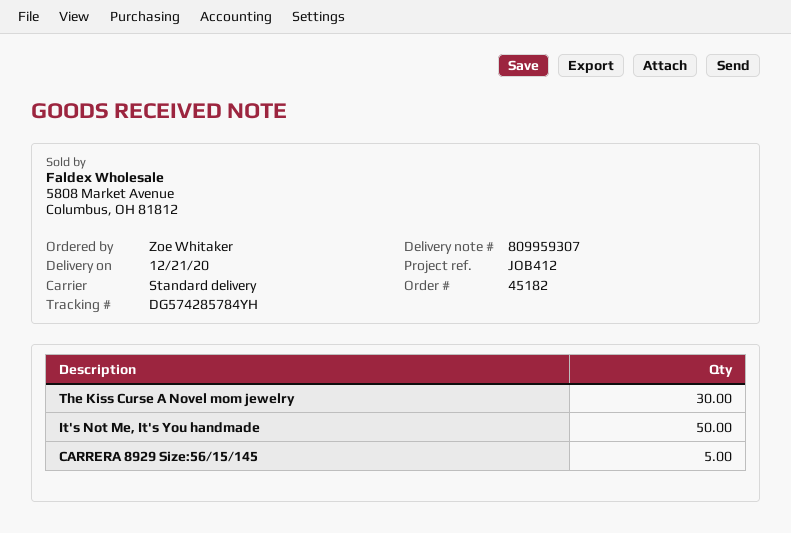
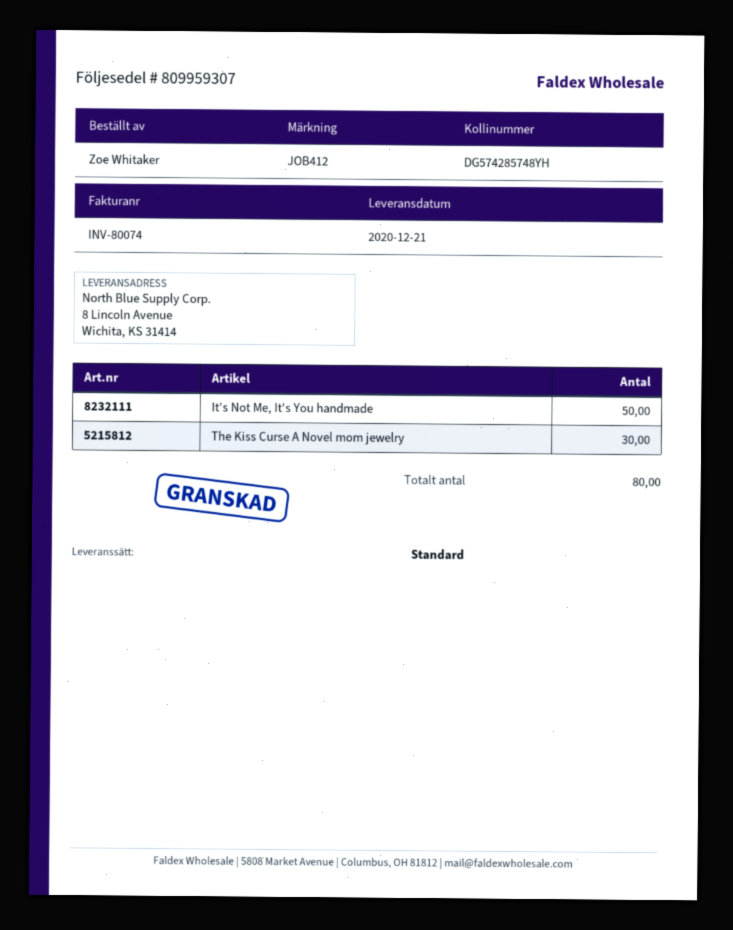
tracking number: DG574285784YH -> DG574285748YH
CARRERA 8929 Size:56/15/145: 5 -> none

